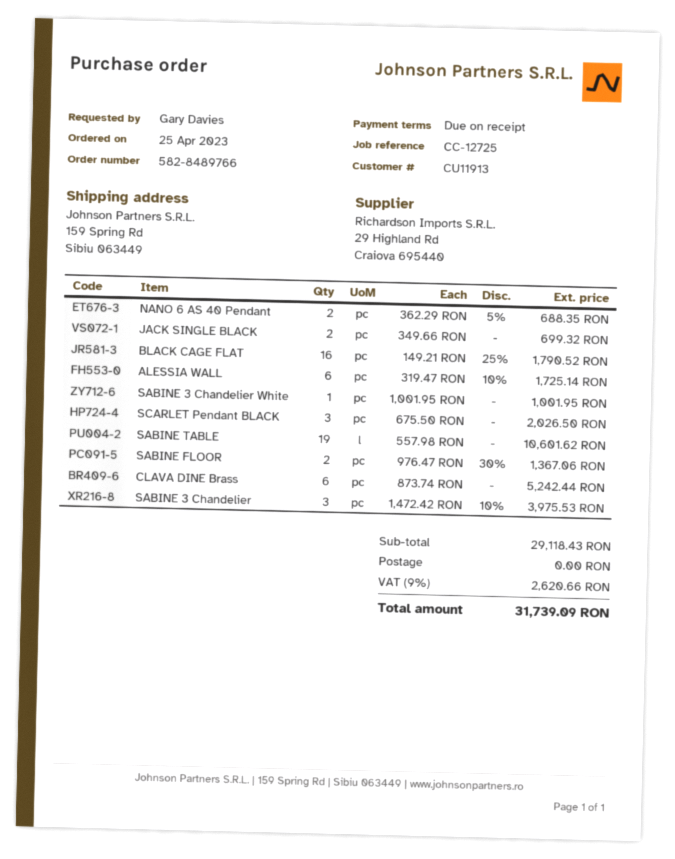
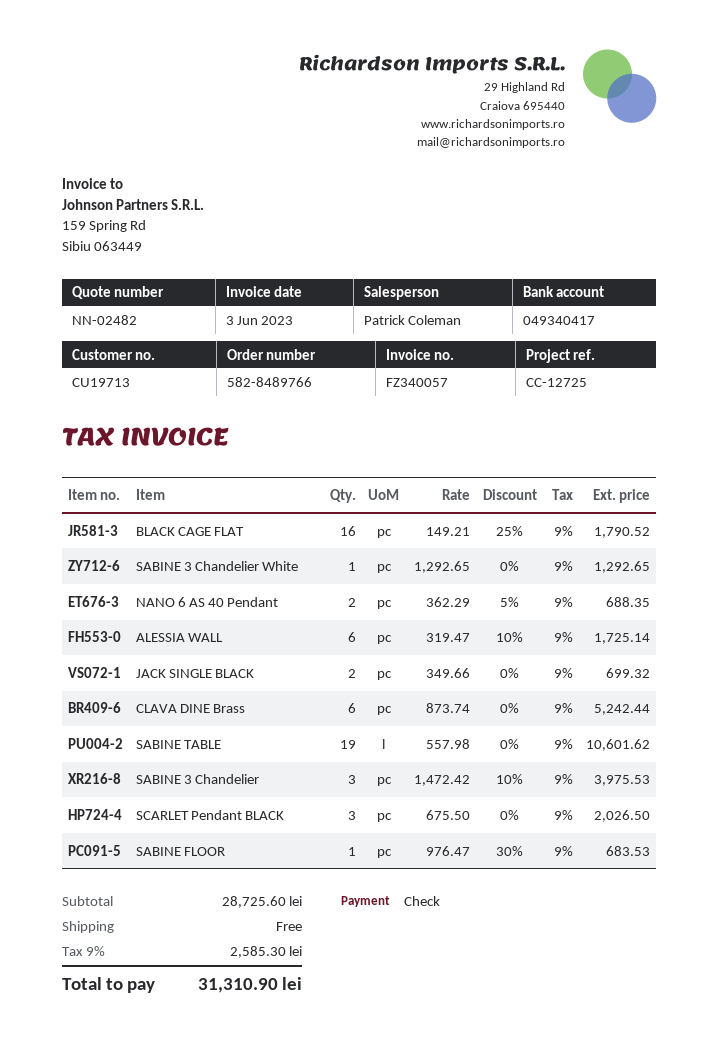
customer number: CU11913 -> CU19713
SABINE 3 Chandelier White: 1 x 1001.95 = 1001.95 -> 1 x 1292.65 = 1292.65
SABINE FLOOR: 2 x 976.47 - 30% = 1367.06 -> 1 x 976.47 - 30% = 683.53
subtotal: 29118.43 -> 28725.60
tax: 9% = 2620.66 -> 9% = 2585.30
total: 31739.09 -> 31310.90

